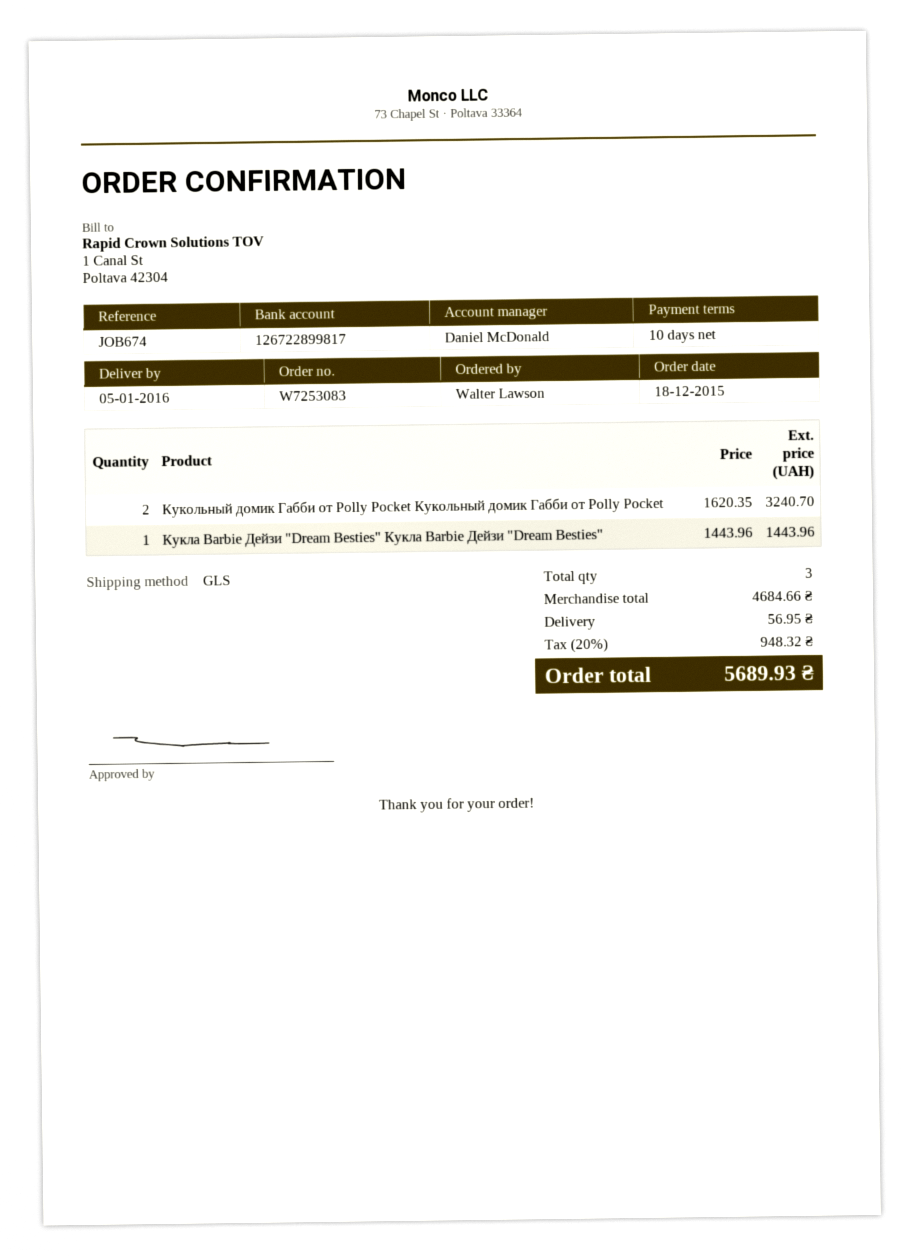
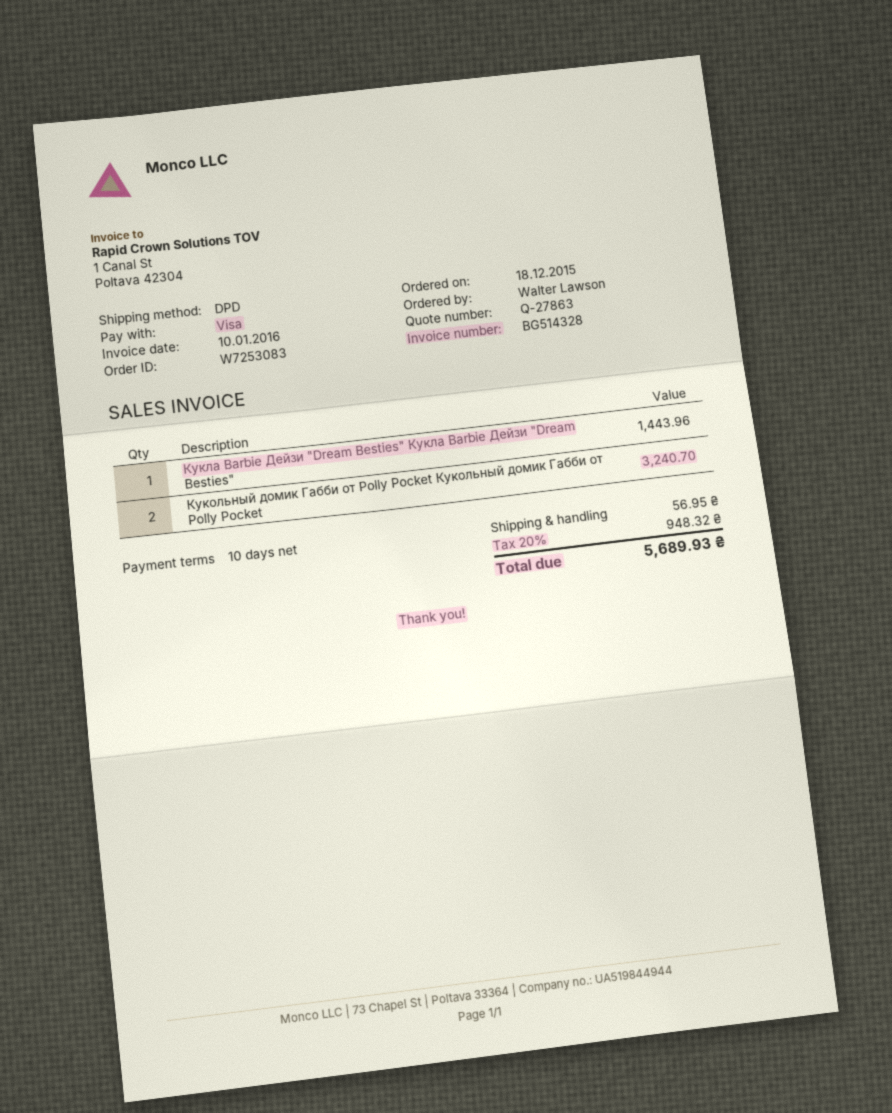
shipping method: GLS -> DPD

